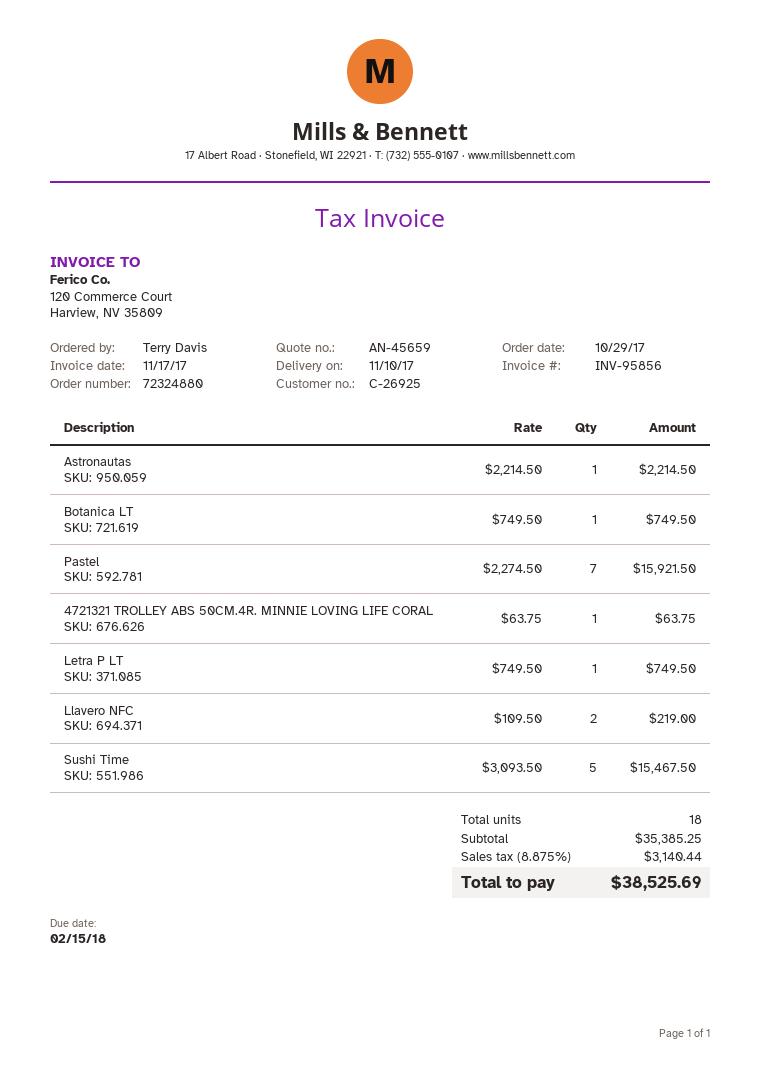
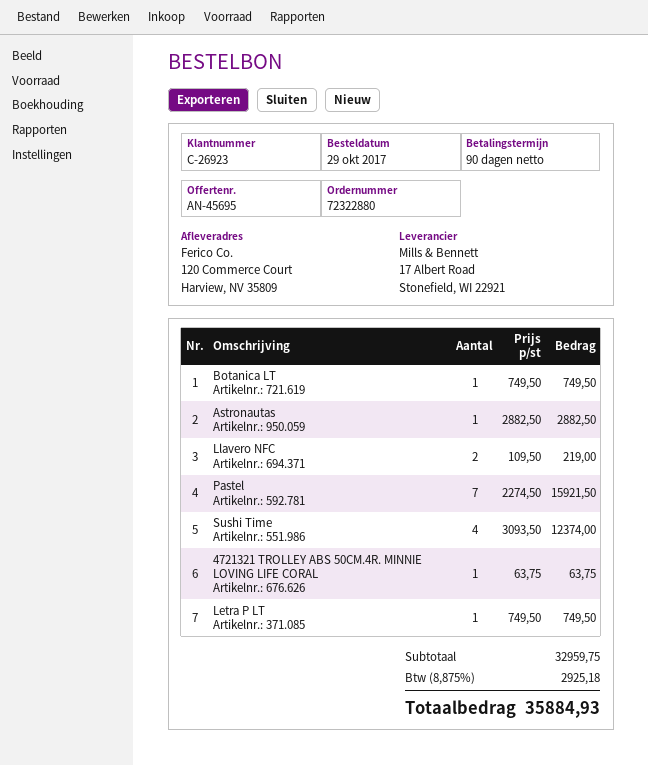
quote number: AN-45659 -> AN-45695
order number: 72324880 -> 72322880
customer number: C-26925 -> C-26923
Astronautas: 1 x 2214.50 = 2214.50 -> 1 x 2882.50 = 2882.50
Sushi Time: 5 x 3093.50 = 15467.50 -> 4 x 3093.50 = 12374.00
subtotal: 35385.25 -> 32959.75
tax: 8.875% = 3140.44 -> 8.875% = 2925.18
total: 38525.69 -> 35884.93

